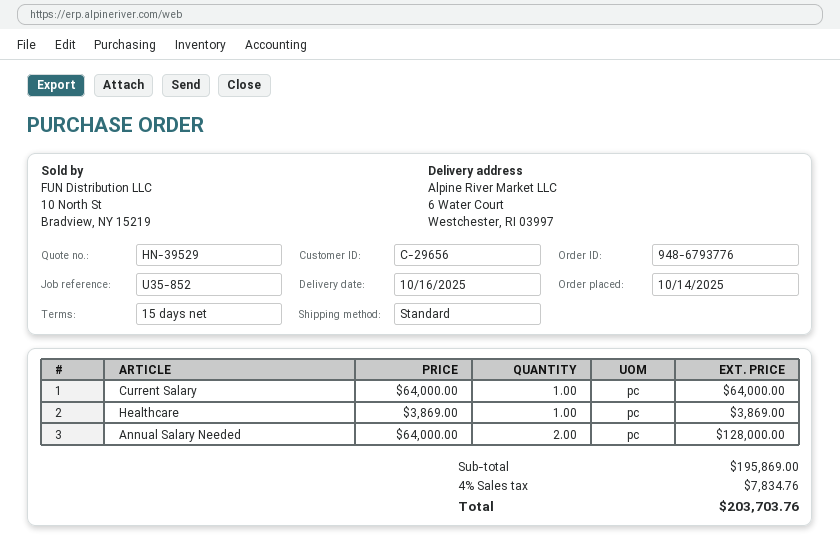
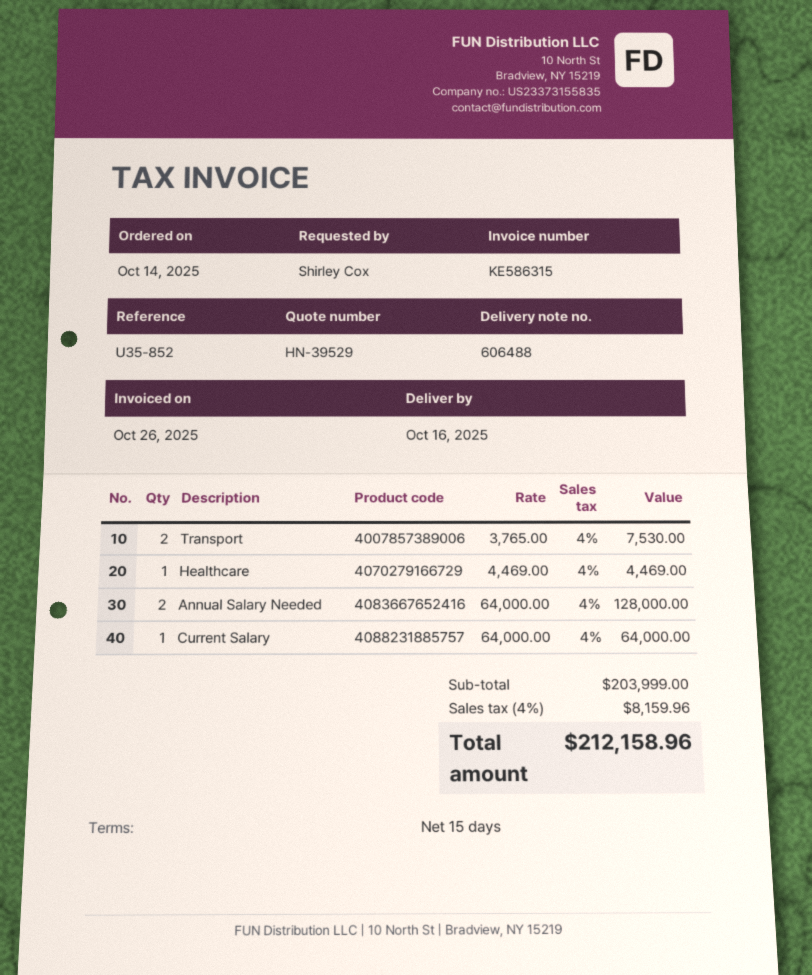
Healthcare: 1 x 3869.00 = 3869.00 -> 1 x 4469.00 = 4469.00
Transport: none -> 2 x 3765.00 = 7530.00
subtotal: 195869.00 -> 203999.00
tax: 4% = 7834.76 -> 4% = 8159.96
total: 203703.76 -> 212158.96

